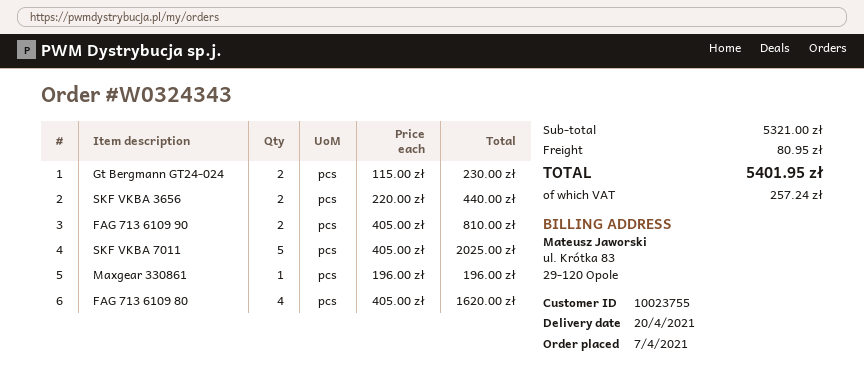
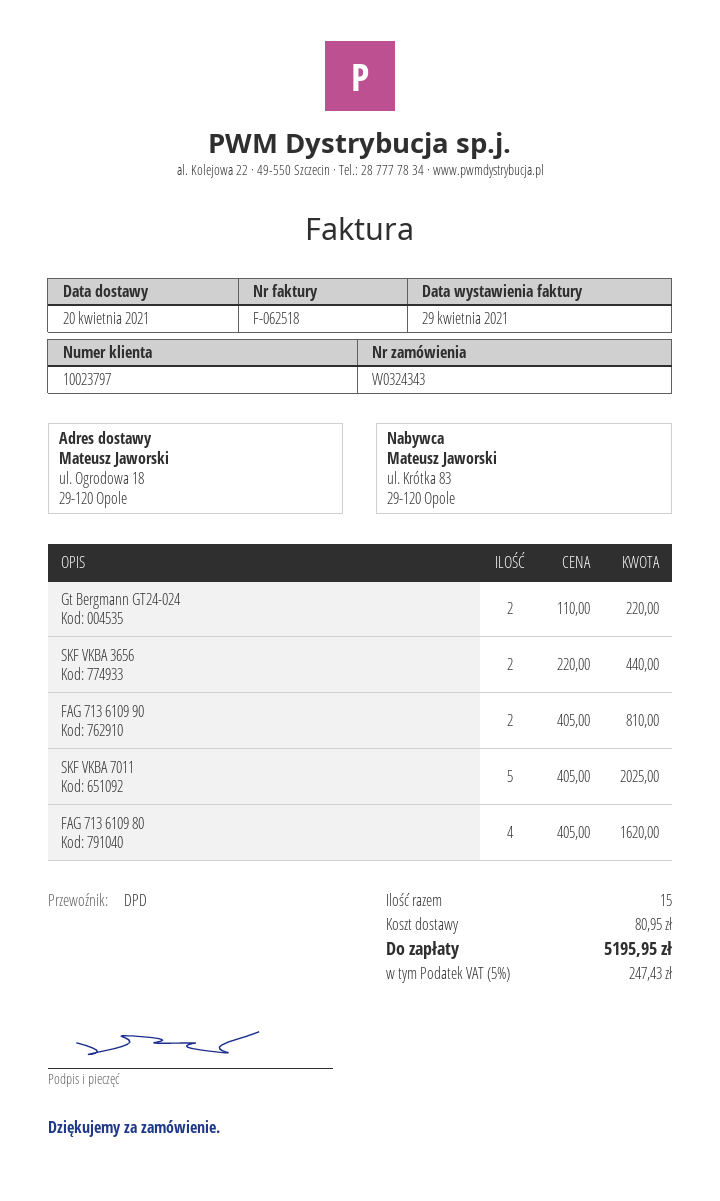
customer number: 10023755 -> 10023797
Gt Bergmann GT24-024: 2 x 115.00 = 230.00 -> 2 x 110.00 = 220.00
Maxgear 330861: 1 x 196.00 = 196.00 -> none
tax: 257.24 -> 247.43
total: 5401.95 -> 5195.95

